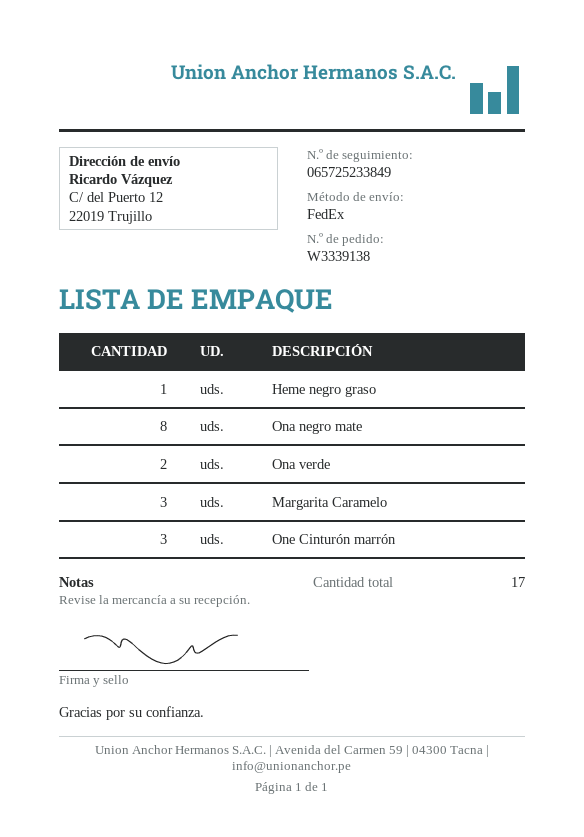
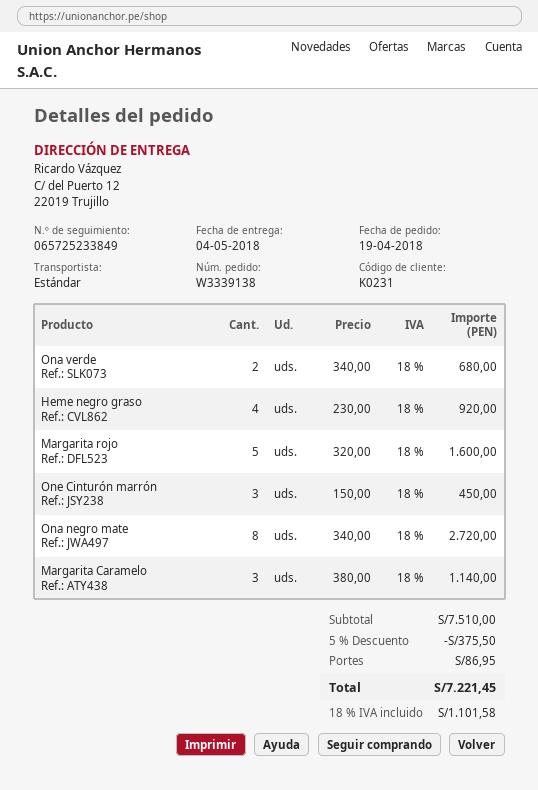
shipping method: FedEx -> standard
Heme negro graso: 1 -> 4
Margarita rojo: none -> 5

